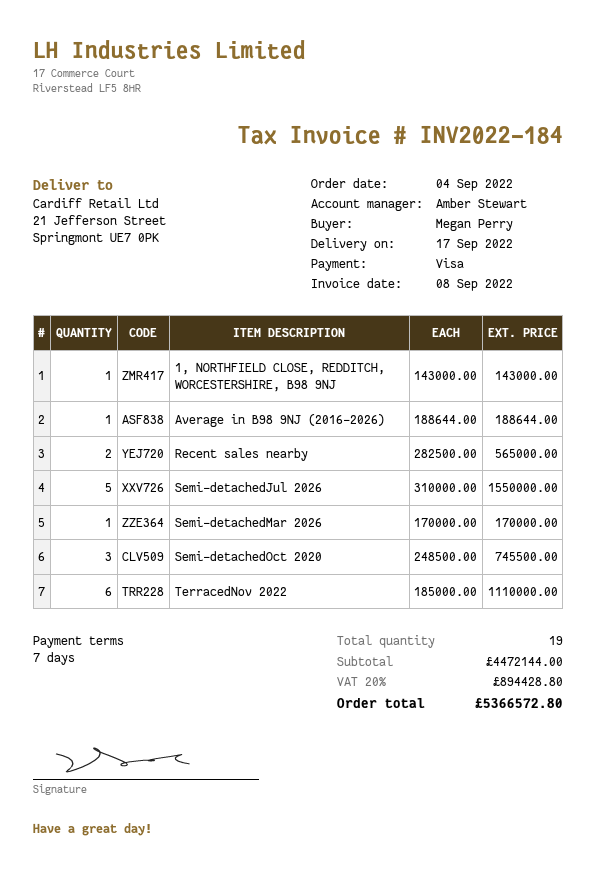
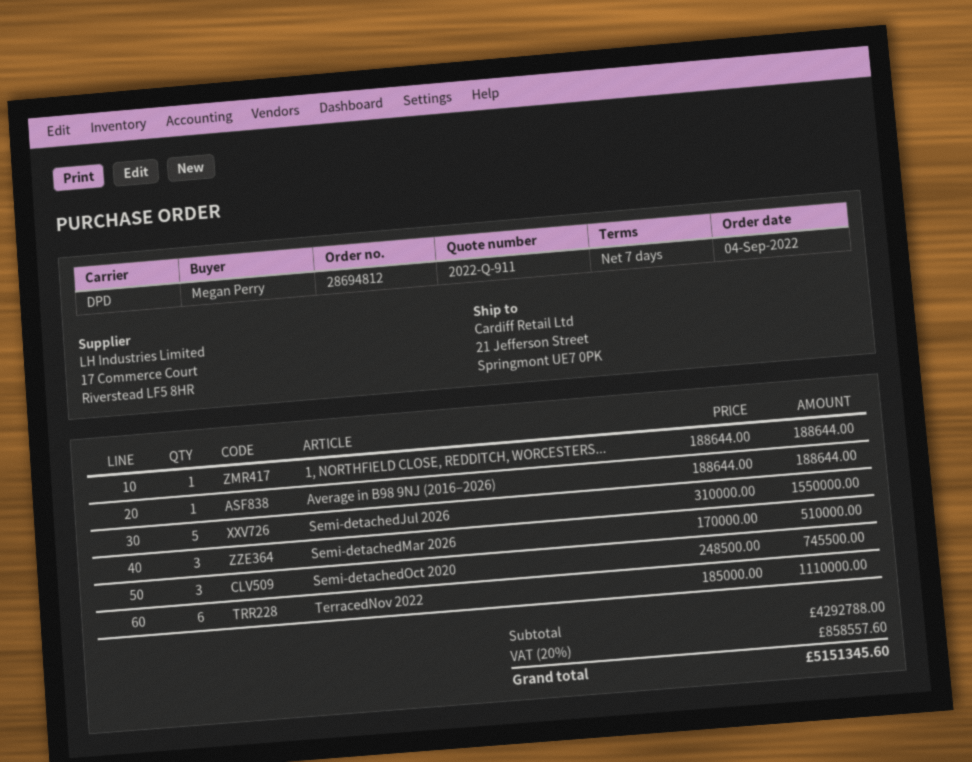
1, NORTHFIELD CLOSE, REDDITCH, WORCESTERSHIRE, B98 9NJ: 1 x 143000.00 = 143000.00 -> 1 x 188644.00 = 188644.00
Recent sales nearby: 2 x 282500.00 = 565000.00 -> none
Semi-detachedMar 2026: 1 x 170000.00 = 170000.00 -> 3 x 170000.00 = 510000.00
subtotal: 4472144.00 -> 4292788.00
tax: 20% = 894428.80 -> 20% = 858557.60
total: 5366572.80 -> 5151345.60

